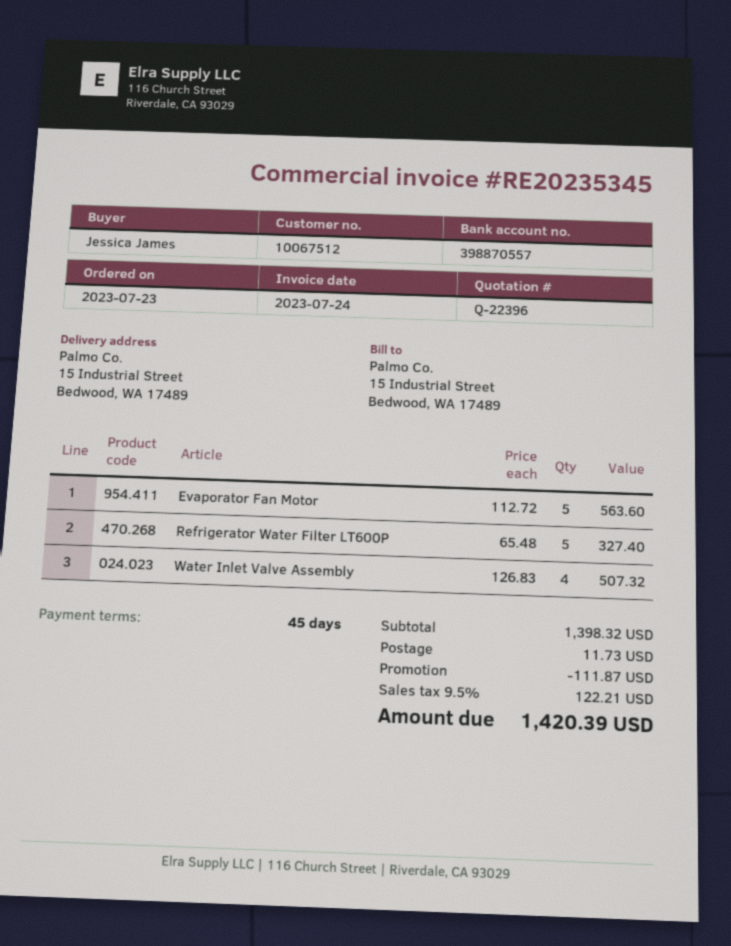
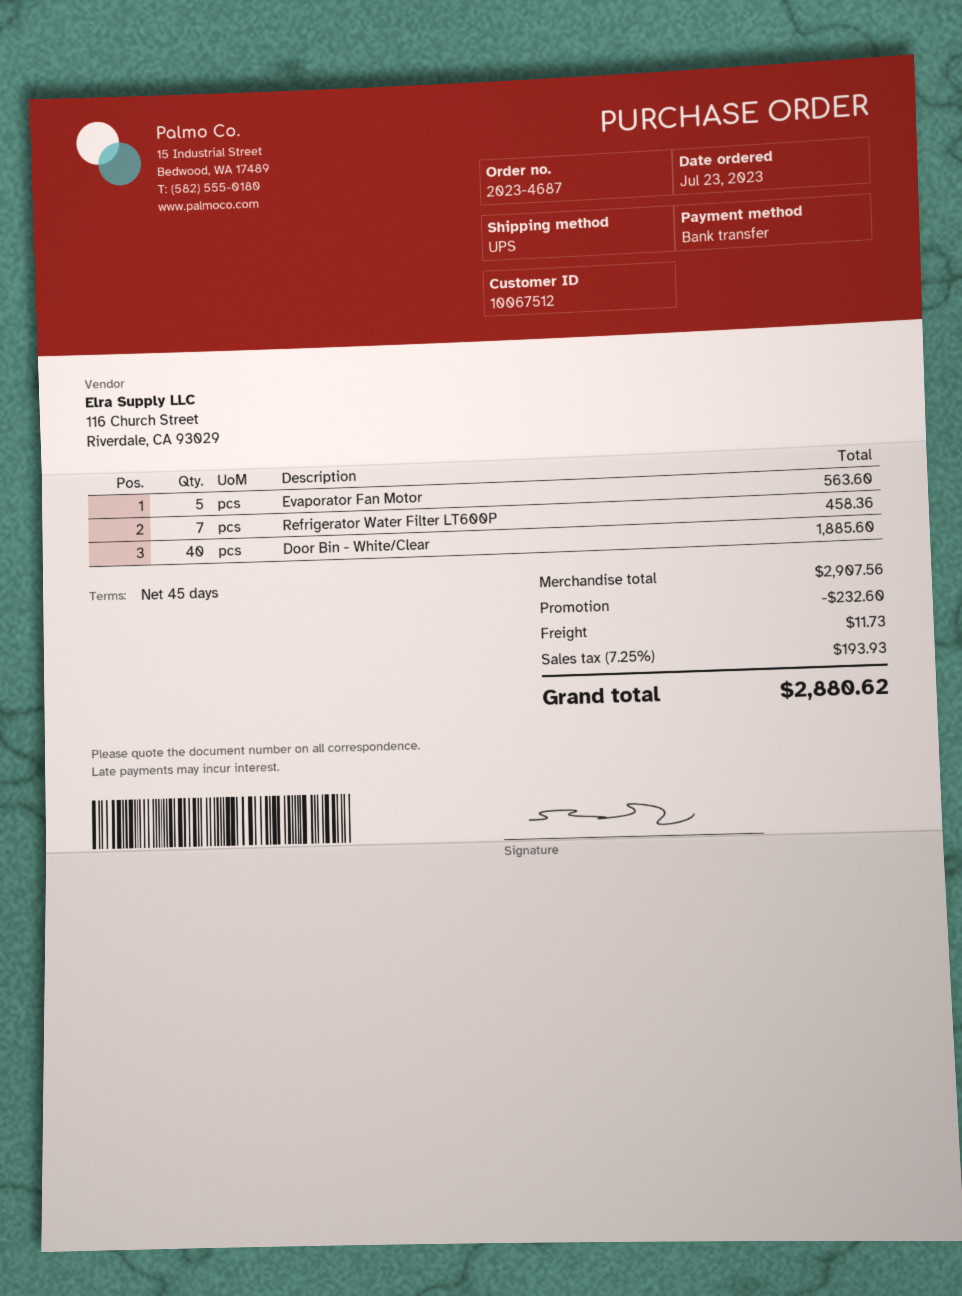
Refrigerator Water Filter LT600P: 5 for 327.40 -> 7 for 458.36
Water Inlet Valve Assembly: 4 for 507.32 -> none
Door Bin - White/Clear: none -> 40 for 1885.60
subtotal: 1398.32 -> 2907.56
discount: 111.87 -> 232.60
tax: 9.5% = 122.21 -> 7.25% = 193.93
total: 1420.39 -> 2880.62

